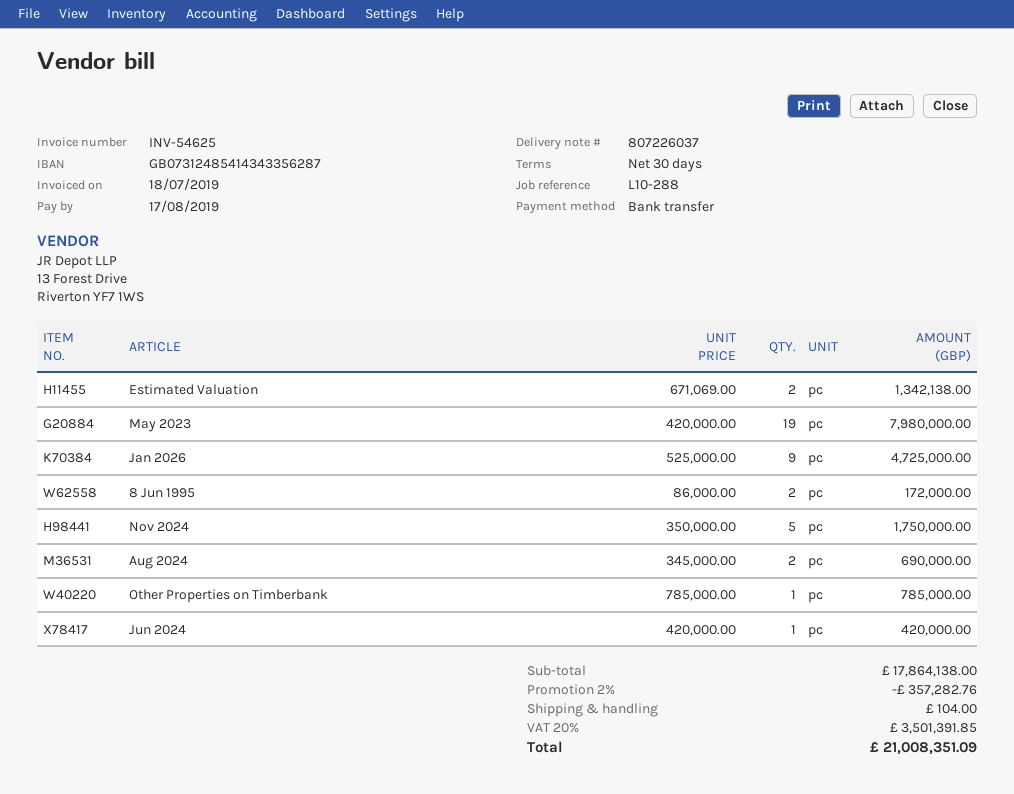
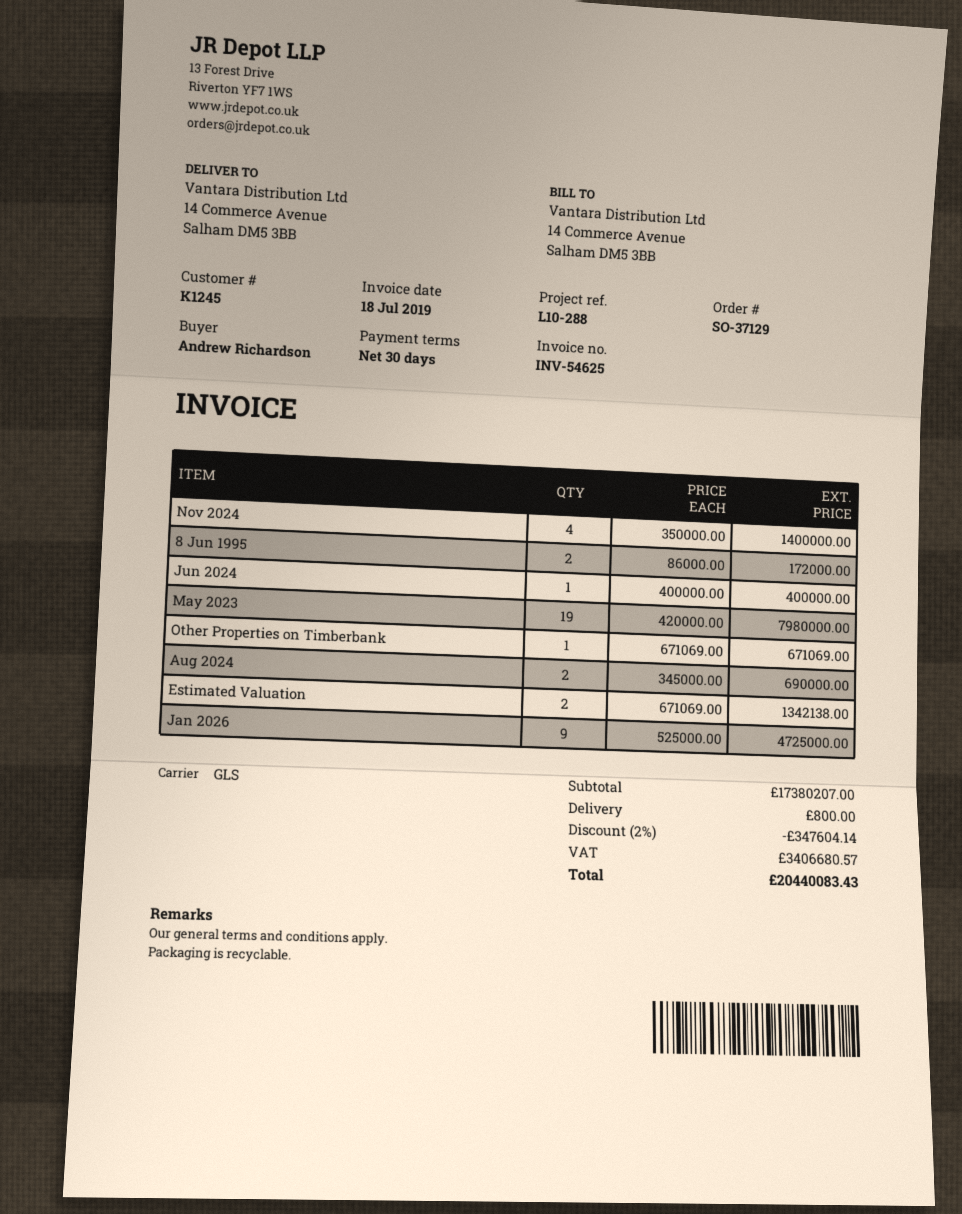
Nov 2024: 5 x 350000.00 = 1750000.00 -> 4 x 350000.00 = 1400000.00
Other Properties on Timberbank: 1 x 785000.00 = 785000.00 -> 1 x 671069.00 = 671069.00
Jun 2024: 1 x 420000.00 = 420000.00 -> 1 x 400000.00 = 400000.00
subtotal: 17864138.00 -> 17380207.00
discount: 2% = 357282.76 -> 2% = 347604.14
shipping: 104.00 -> 800.00
tax: 3501391.85 -> 3406680.57
total: 21008351.09 -> 20440083.43

